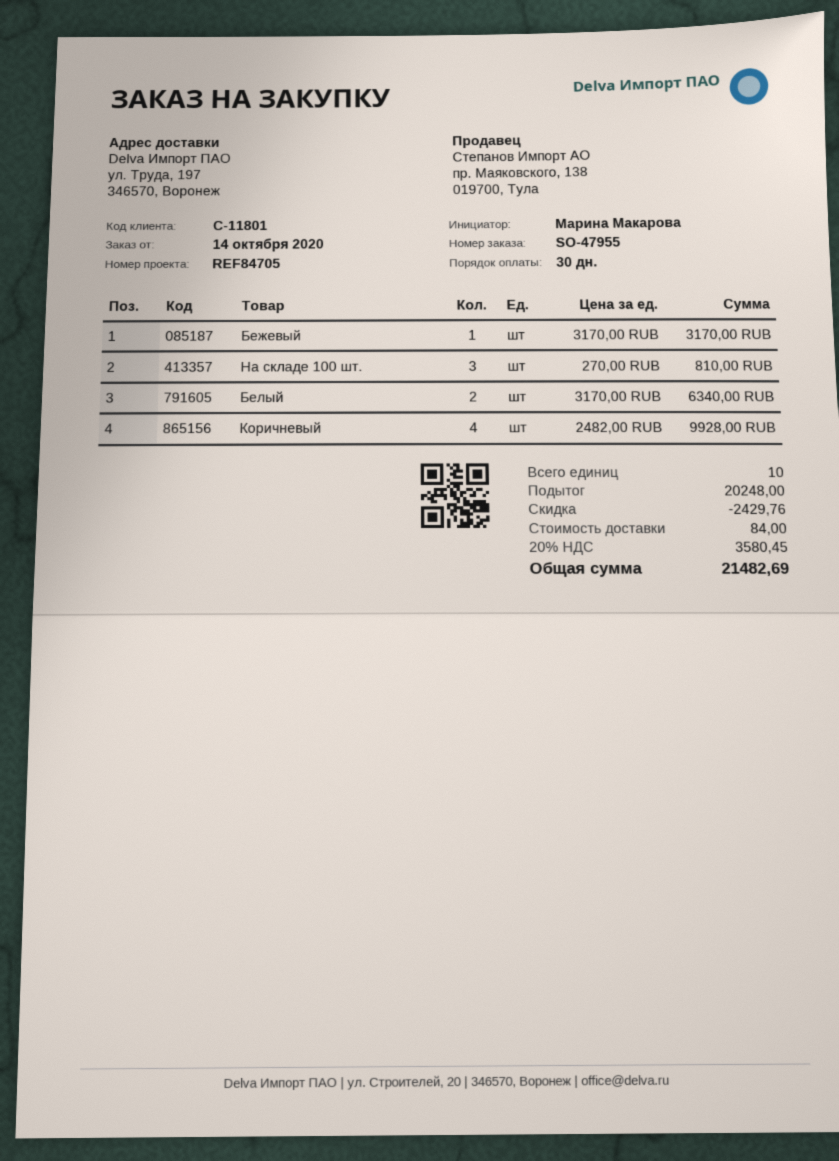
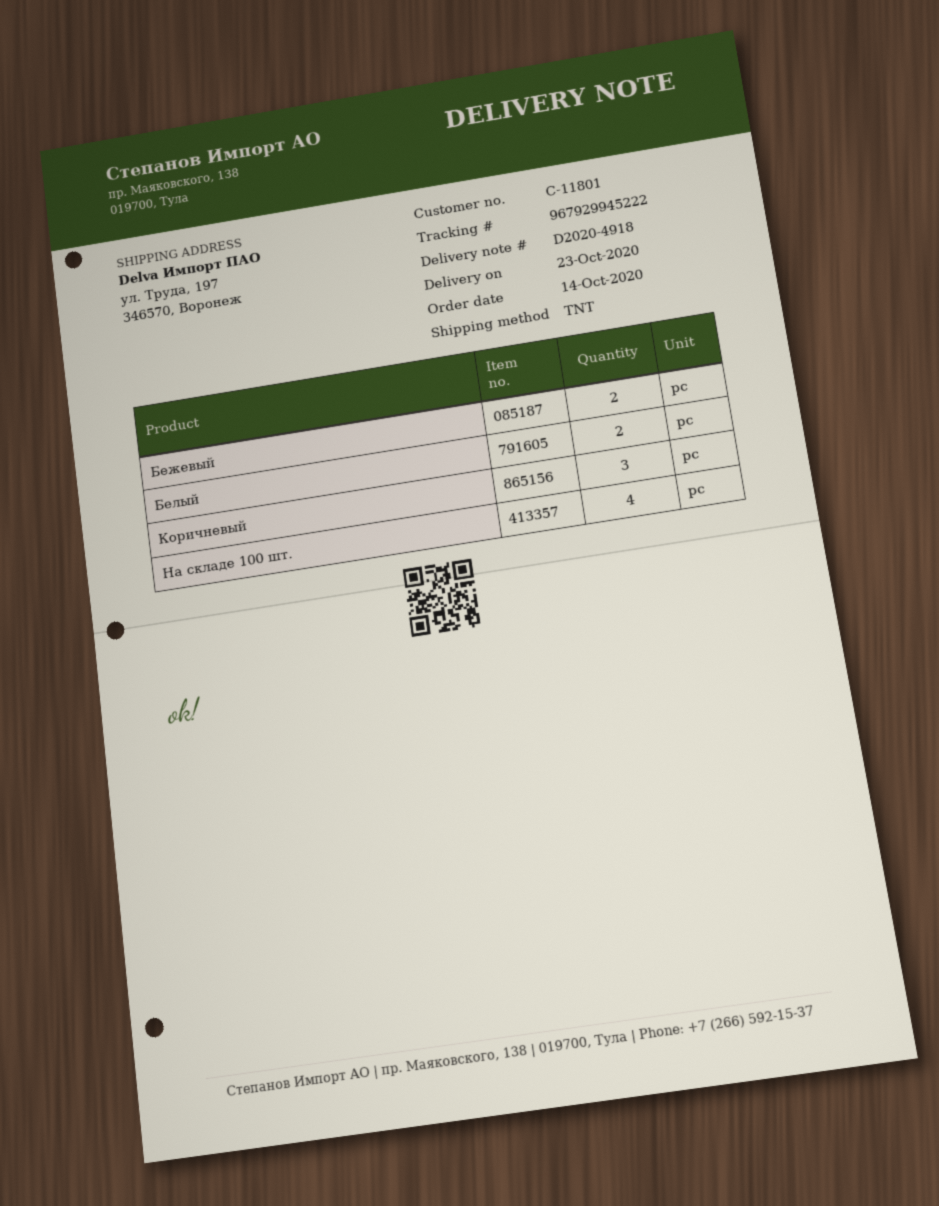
Бежевый: 1 -> 2
На складе 100 шт.: 3 -> 4
Коричневый: 4 -> 3

